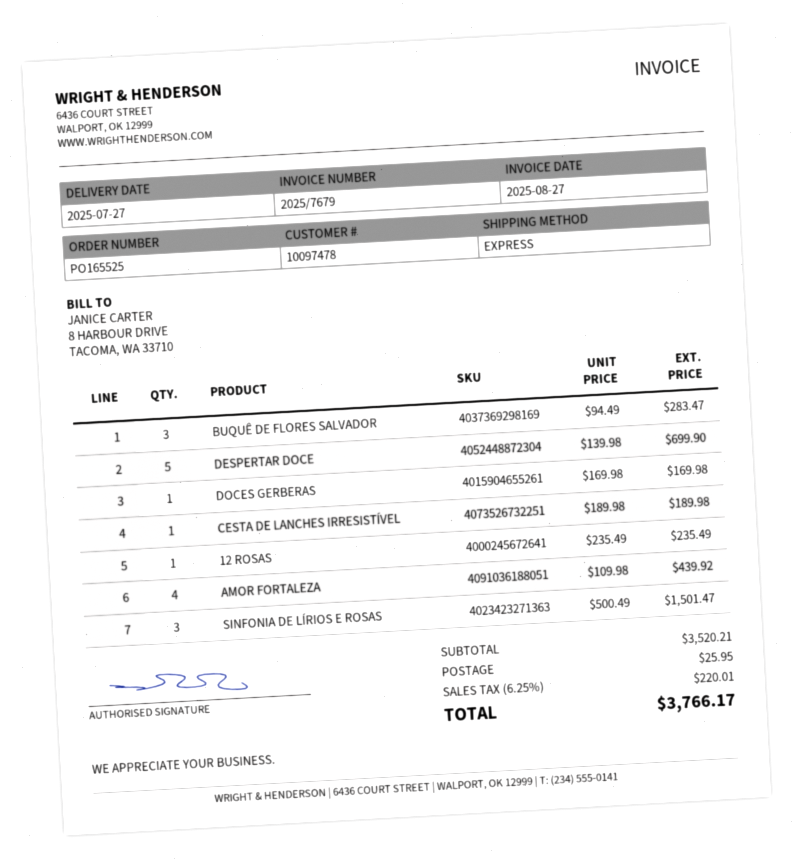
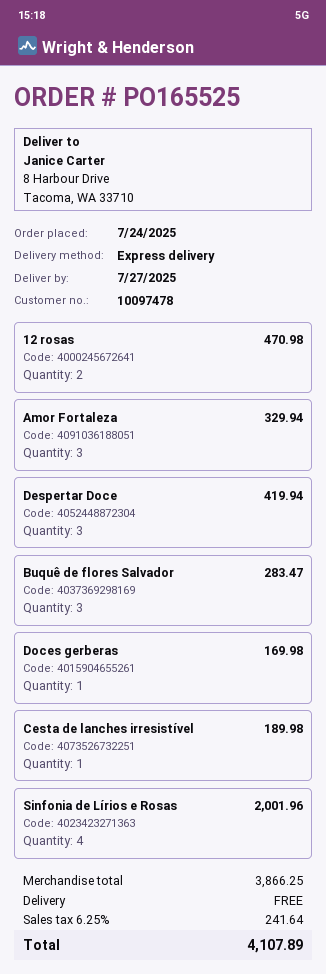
DESPERTAR DOCE: 5 for 699.90 -> 3 for 419.94
12 ROSAS: 1 for 235.49 -> 2 for 470.98
AMOR FORTALEZA: 4 for 439.92 -> 3 for 329.94
SINFONIA DE LÍRIOS E ROSAS: 3 for 1501.47 -> 4 for 2001.96
subtotal: 3520.21 -> 3866.25
shipping: 25.95 -> 0.00
tax: 6.25% = 220.01 -> 6.25% = 241.64
total: 3766.17 -> 4107.89

